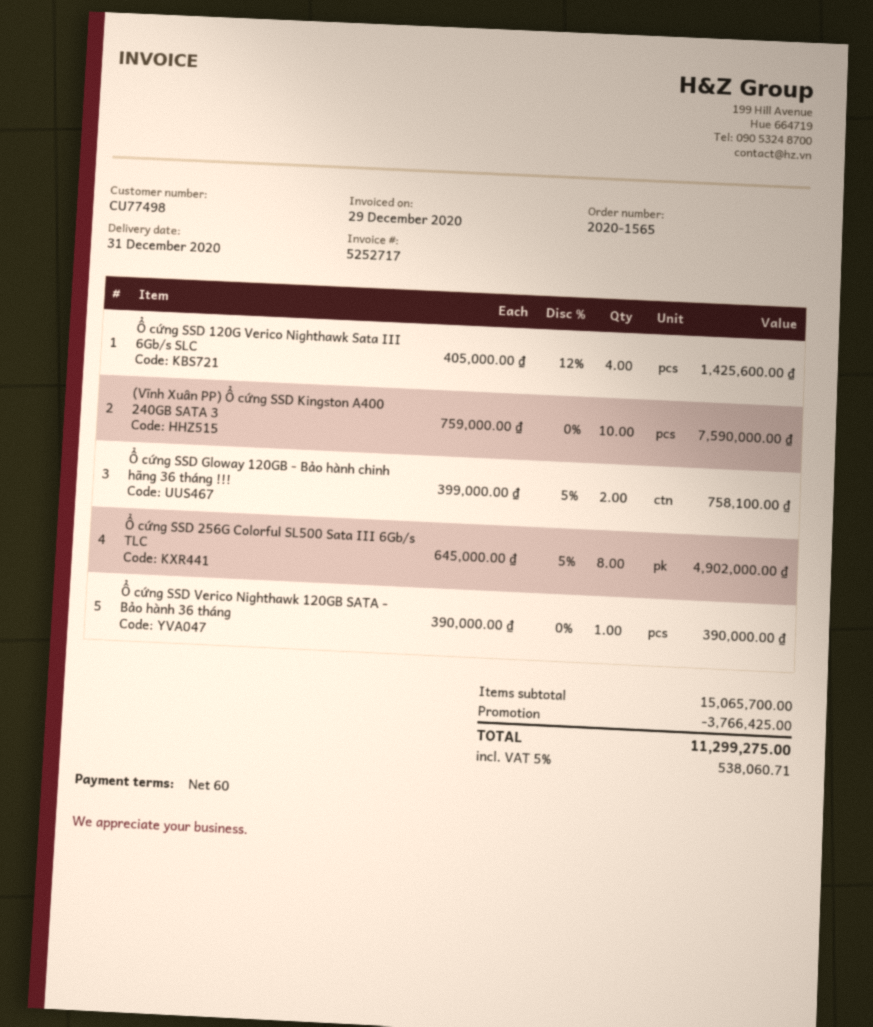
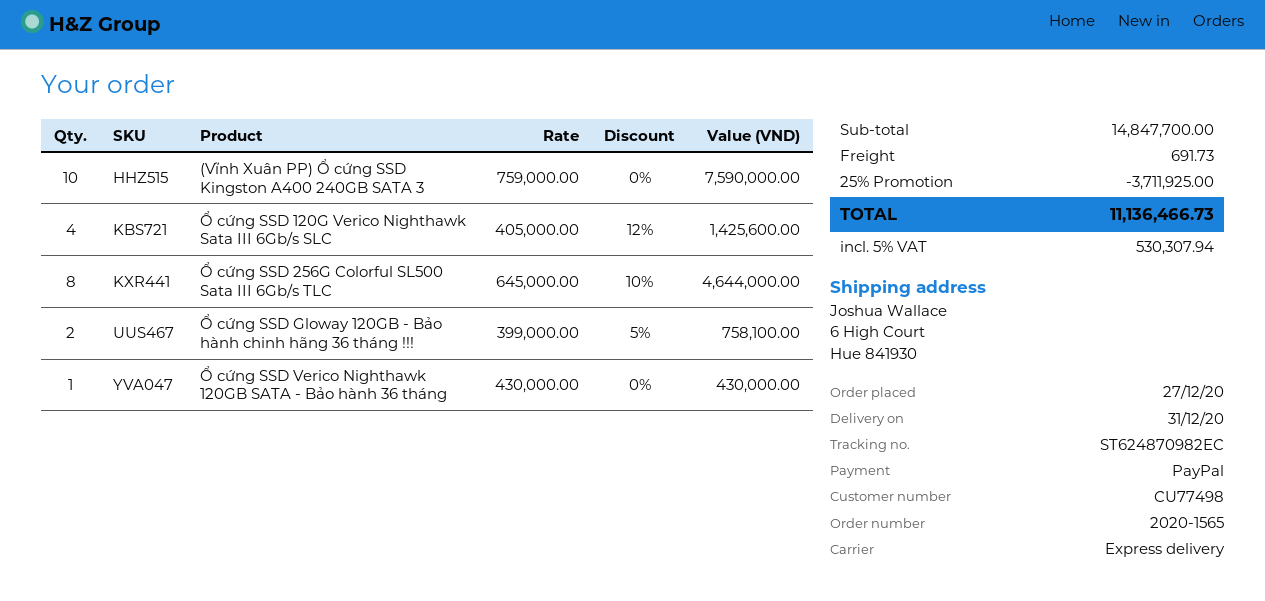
Ổ cứng SSD 256G Colorful SL500 Sata III 6Gb/s TLC: 8 x 645000.00 - 5% = 4902000.00 -> 8 x 645000.00 - 10% = 4644000.00
Ổ cứng SSD Verico Nighthawk 120GB SATA - Bảo hành 36 tháng: 1 x 390000.00 = 390000.00 -> 1 x 430000.00 = 430000.00
subtotal: 15065700.00 -> 14847700.00
discount: 3766425.00 -> 3711925.00
shipping: none -> 691.73
tax: 5% = 538060.71 -> 5% = 530307.94
total: 11299275.00 -> 11136466.73

